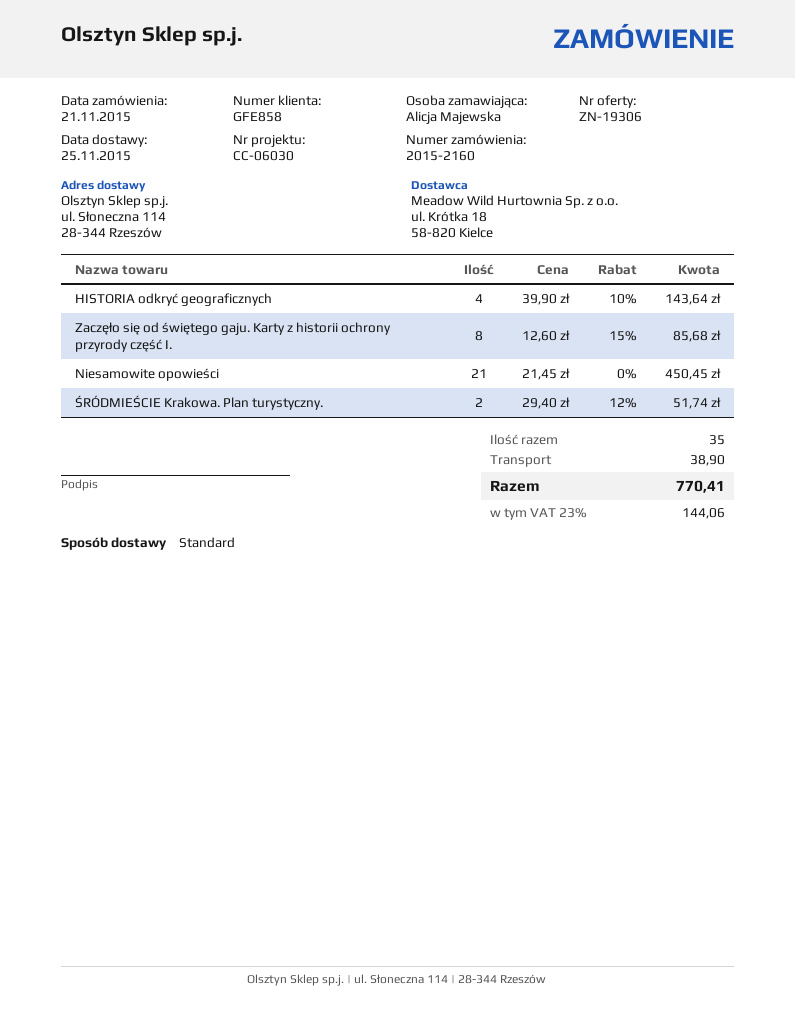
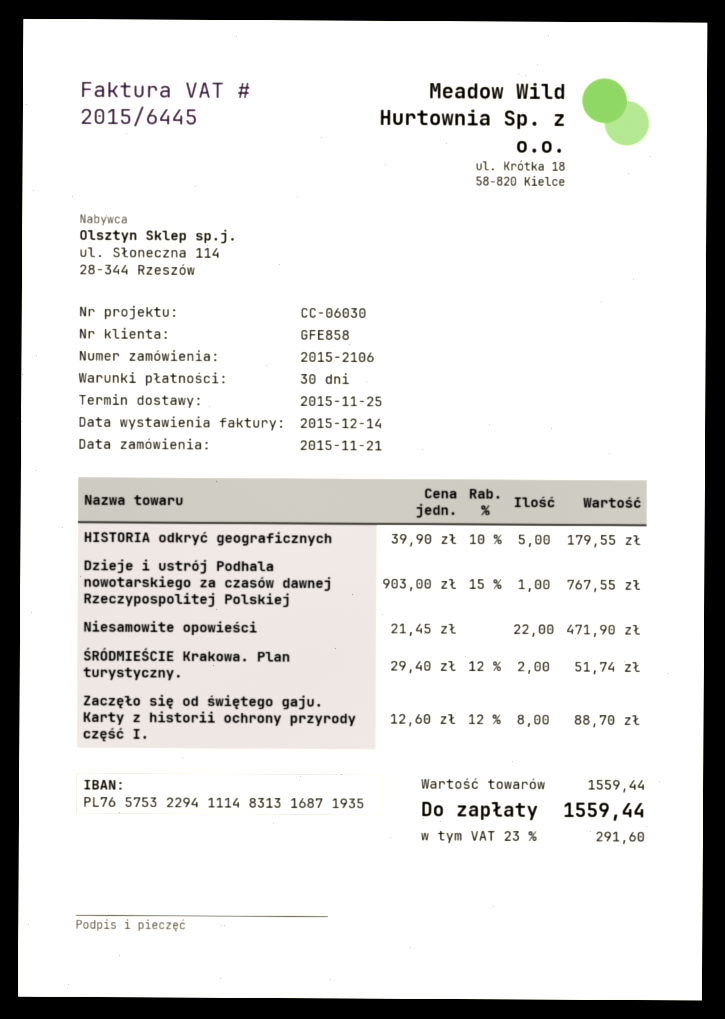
order number: 2015-2160 -> 2015-2106
HISTORIA odkryć geograficznych: 4 x 39.90 - 10% = 143.64 -> 5 x 39.90 - 10% = 179.55
Zaczęło się od świętego gaju. Karty z historii ochrony przyrody część I.: 8 x 12.60 - 15% = 85.68 -> 8 x 12.60 - 12% = 88.70
Niesamowite opowieści: 21 x 21.45 = 450.45 -> 22 x 21.45 = 471.90
Dzieje i ustrój Podhala nowotarskiego za czasów dawnej Rzeczypospolitej Polskiej: none -> 1 x 903.00 - 15% = 767.55
shipping: 38.90 -> none
tax: 23% = 144.06 -> 23% = 291.60
total: 770.41 -> 1559.44

